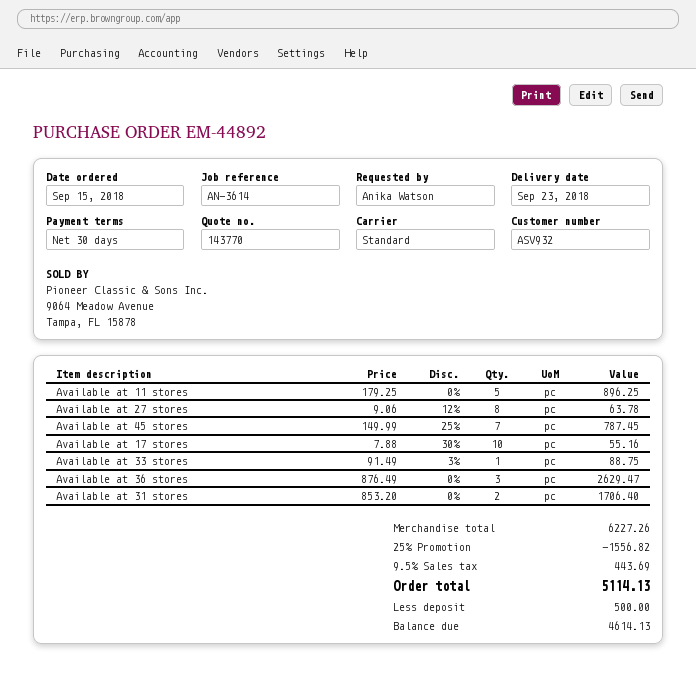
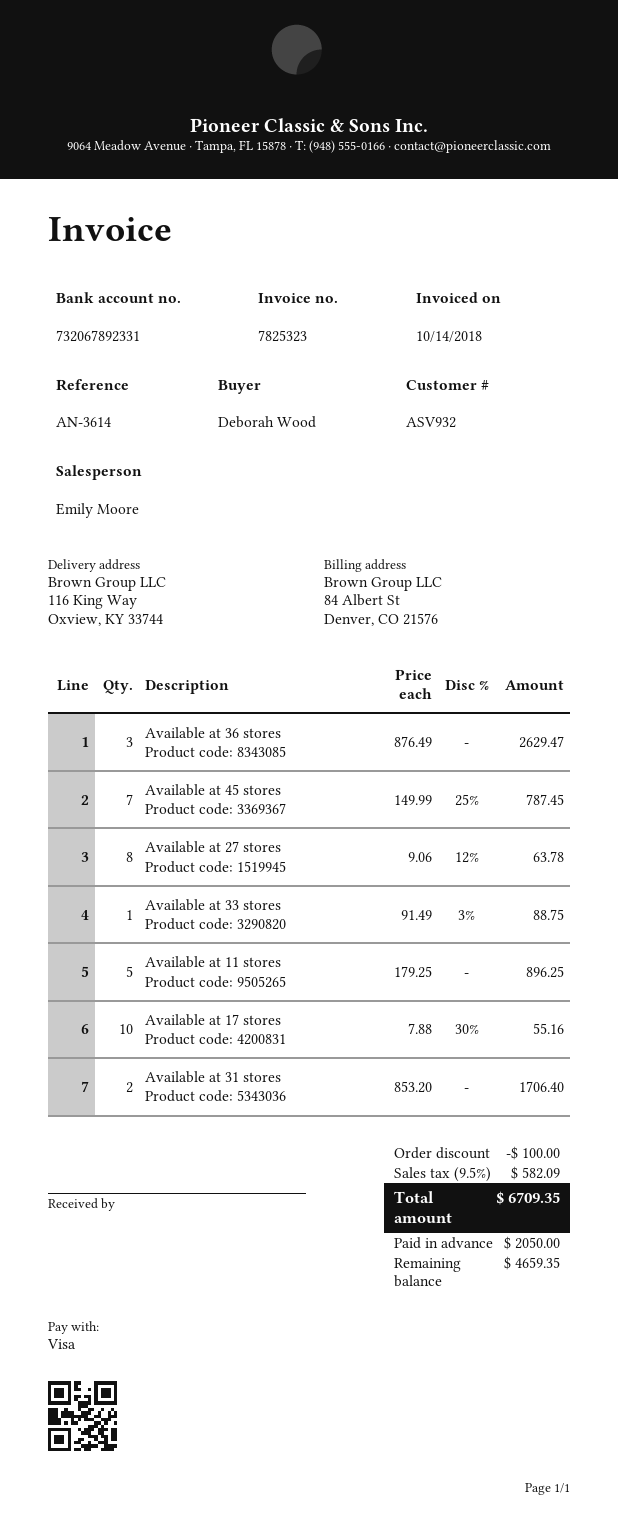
ordered by: Anika Watson -> Deborah Wood
discount: 1556.82 -> 100.00
tax: 9.5% = 443.69 -> 9.5% = 582.09
total: 5114.13 -> 6709.35
deposit: 500.00 -> 2050.00
balance: 4614.13 -> 4659.35

